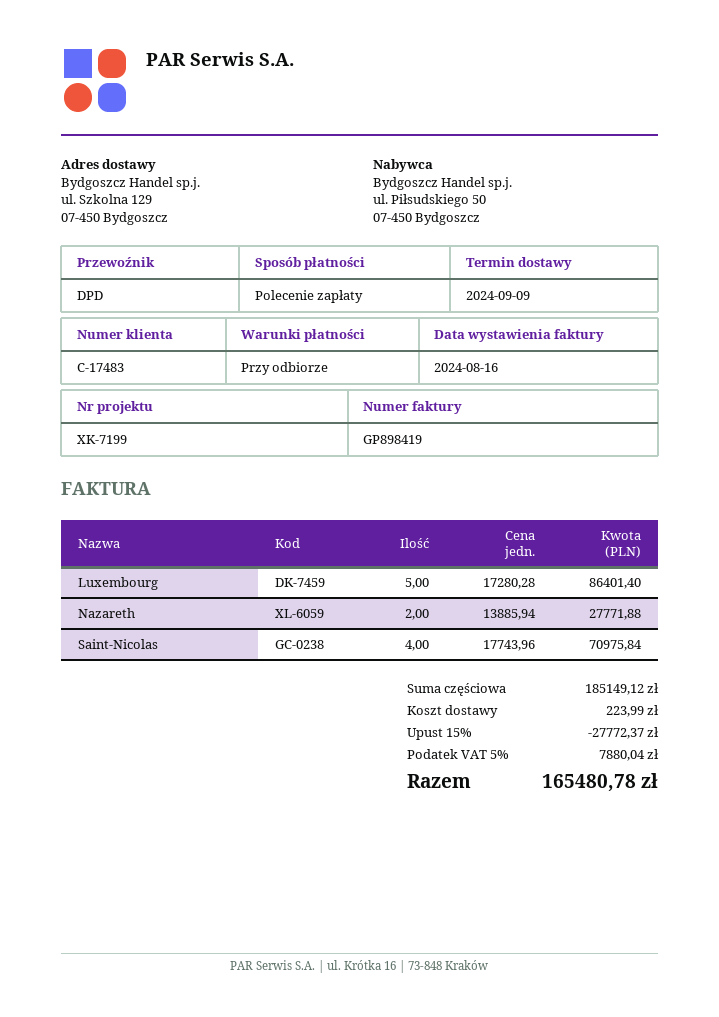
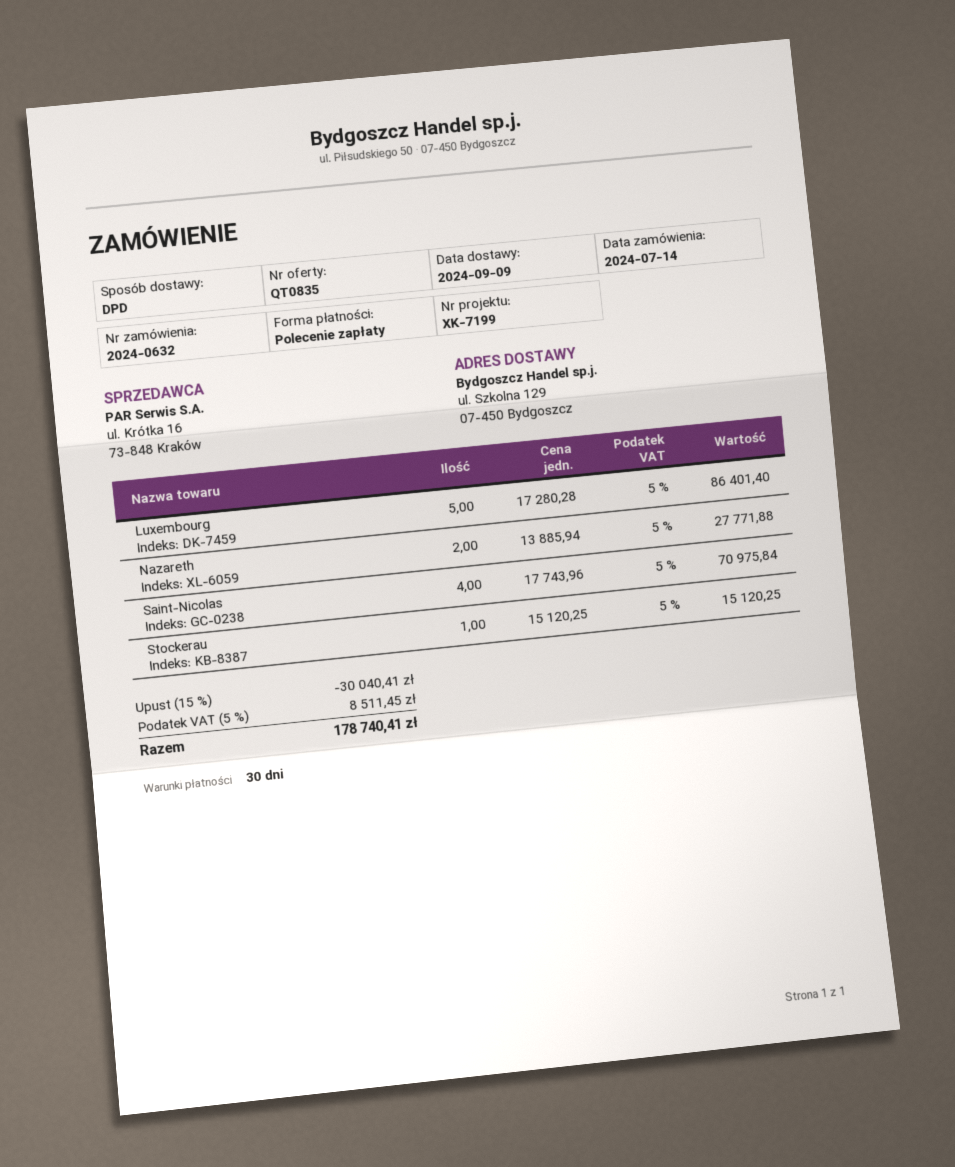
payment terms: on receipt -> 30 days
Stockerau: none -> 1 x 15120.25 = 15120.25
discount: 15% = 27772.37 -> 15% = 30040.41
shipping: 223.99 -> none
tax: 5% = 7880.04 -> 5% = 8511.45
total: 165480.78 -> 178740.41

